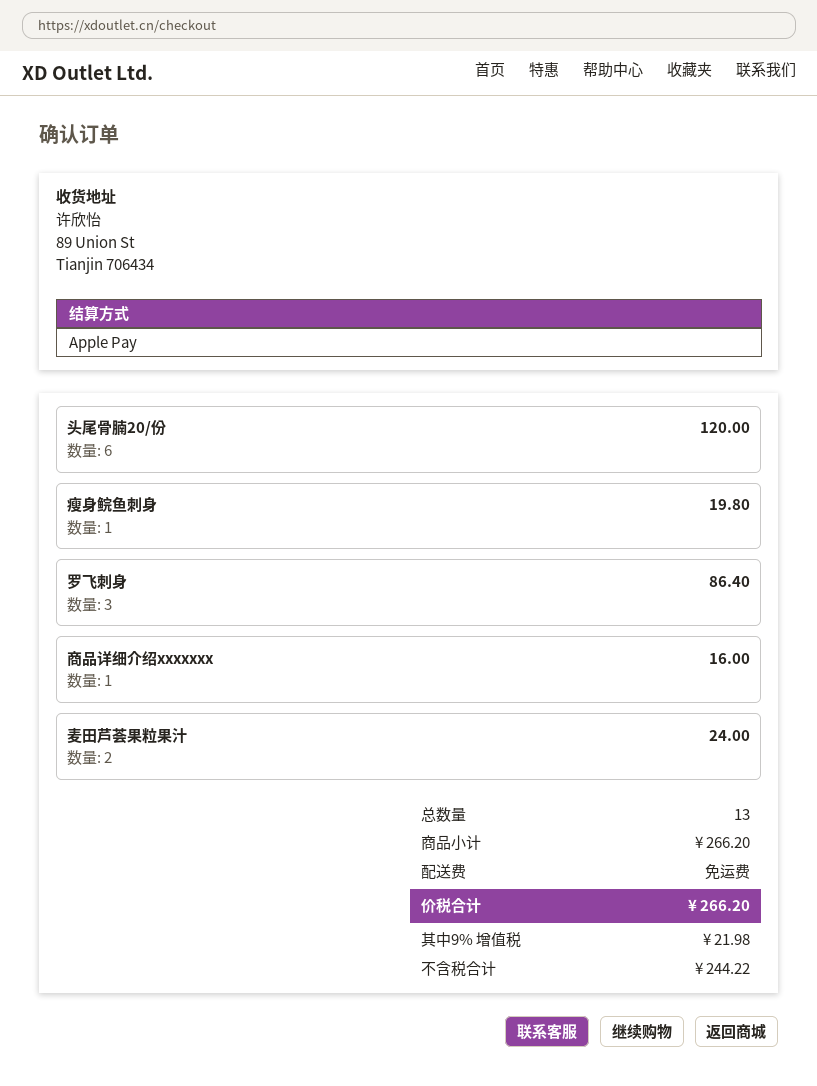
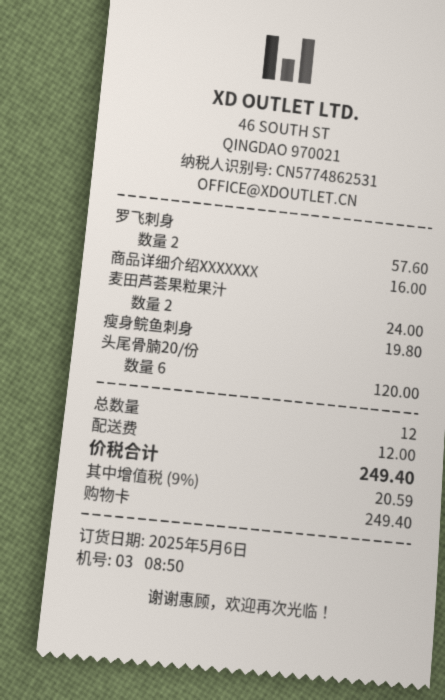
payment method: Apple Pay -> gift card
罗飞刺身: 3 for 86.40 -> 2 for 57.60
total quantity: 13 -> 12
shipping: 0.00 -> 12.00
tax: 9% = 21.98 -> 9% = 20.59
total: 266.20 -> 249.40

